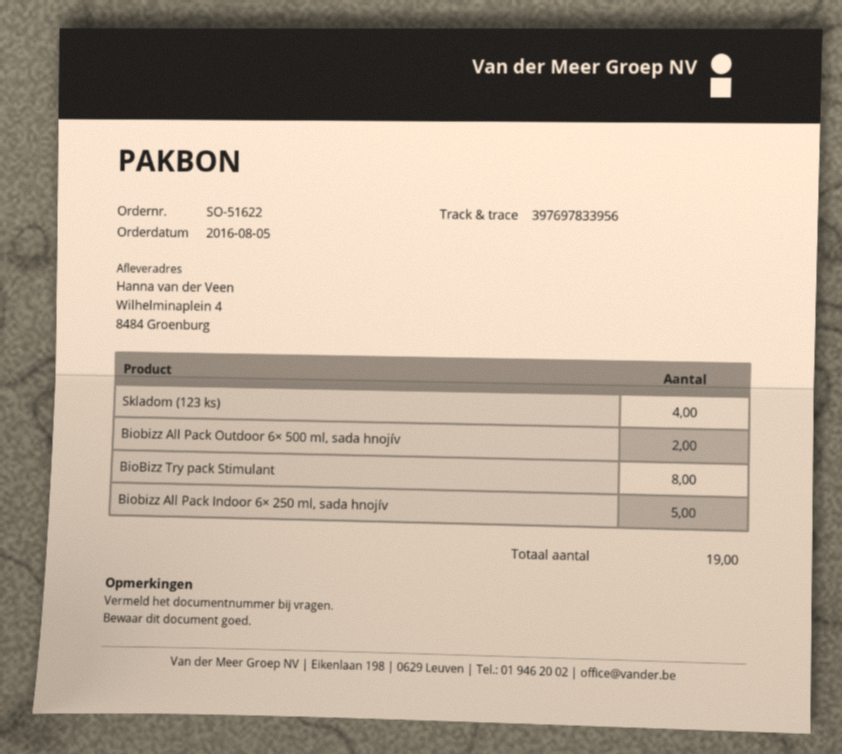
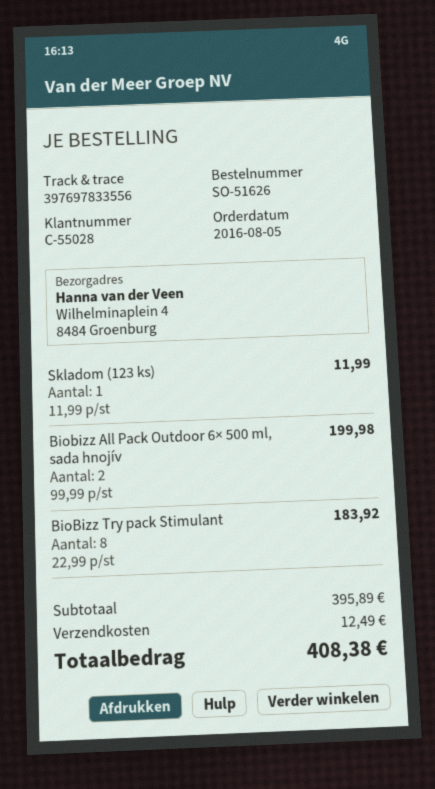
order number: SO-51622 -> SO-51626
tracking number: 397697833956 -> 397697833556
Skladom (123 ks): 4 -> 1
Biobizz All Pack Indoor 6× 250 ml, sada hnojív: 5 -> none

